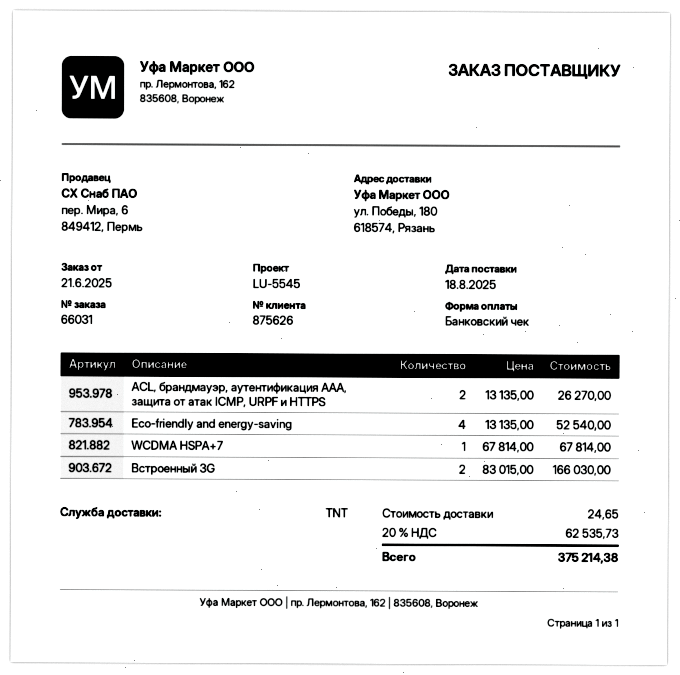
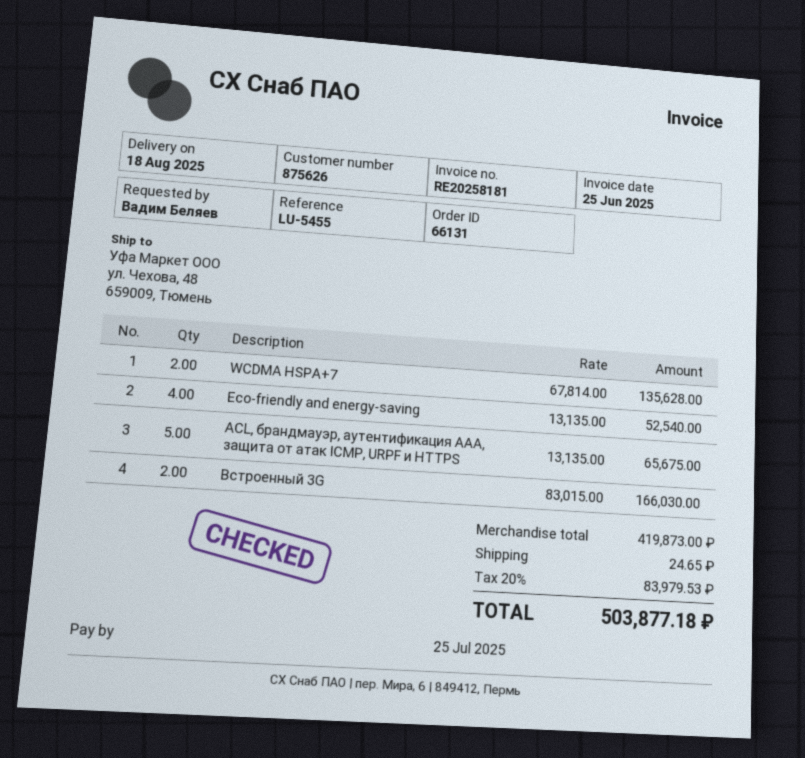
order number: 66031 -> 66131
reference: LU-5545 -> LU-5455
ship to: ул. Победы, 180, 618574, Рязань -> ул. Чехова, 48, 659009, Тюмень
ACL, брандмауэр, аутентификация AAA, защита от атак ICMP, URPF и HTTPS: 2 x 13135.00 = 26270.00 -> 5 x 13135.00 = 65675.00
WCDMA HSPA+7: 1 x 67814.00 = 67814.00 -> 2 x 67814.00 = 135628.00
tax: 20% = 62535.73 -> 20% = 83979.53
total: 375214.38 -> 503877.18

